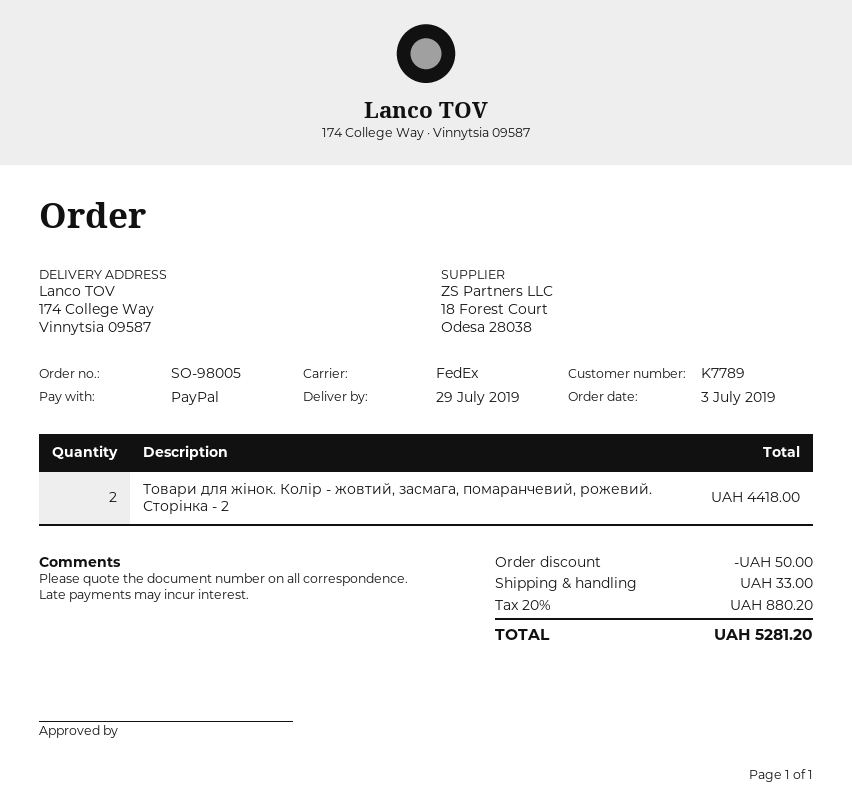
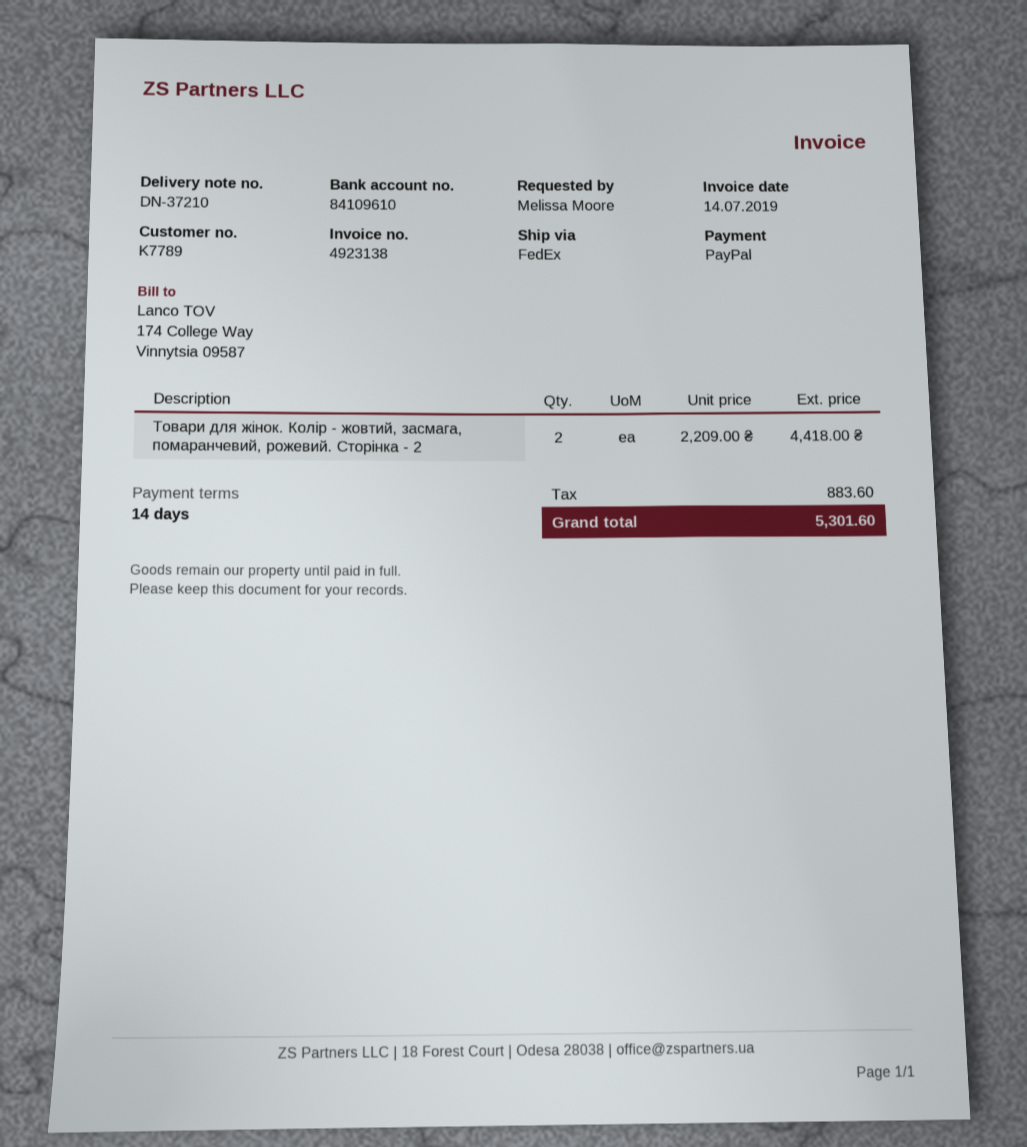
discount: 50.00 -> none
shipping: 33.00 -> none
tax: 880.20 -> 883.60
total: 5281.20 -> 5301.60

